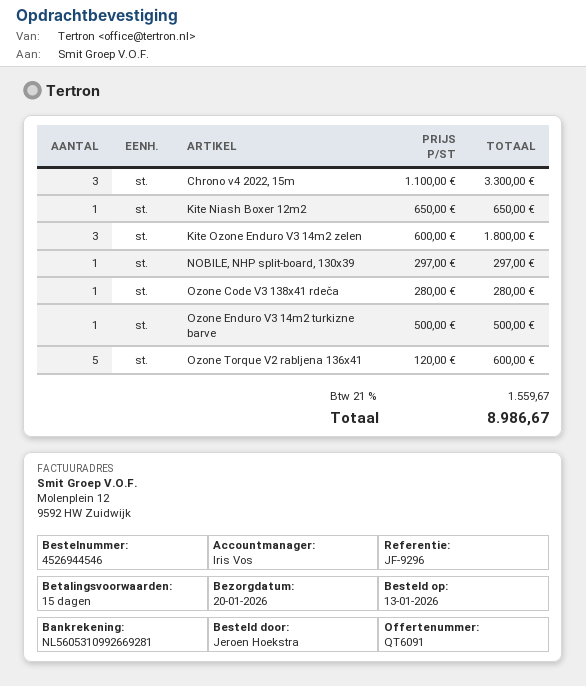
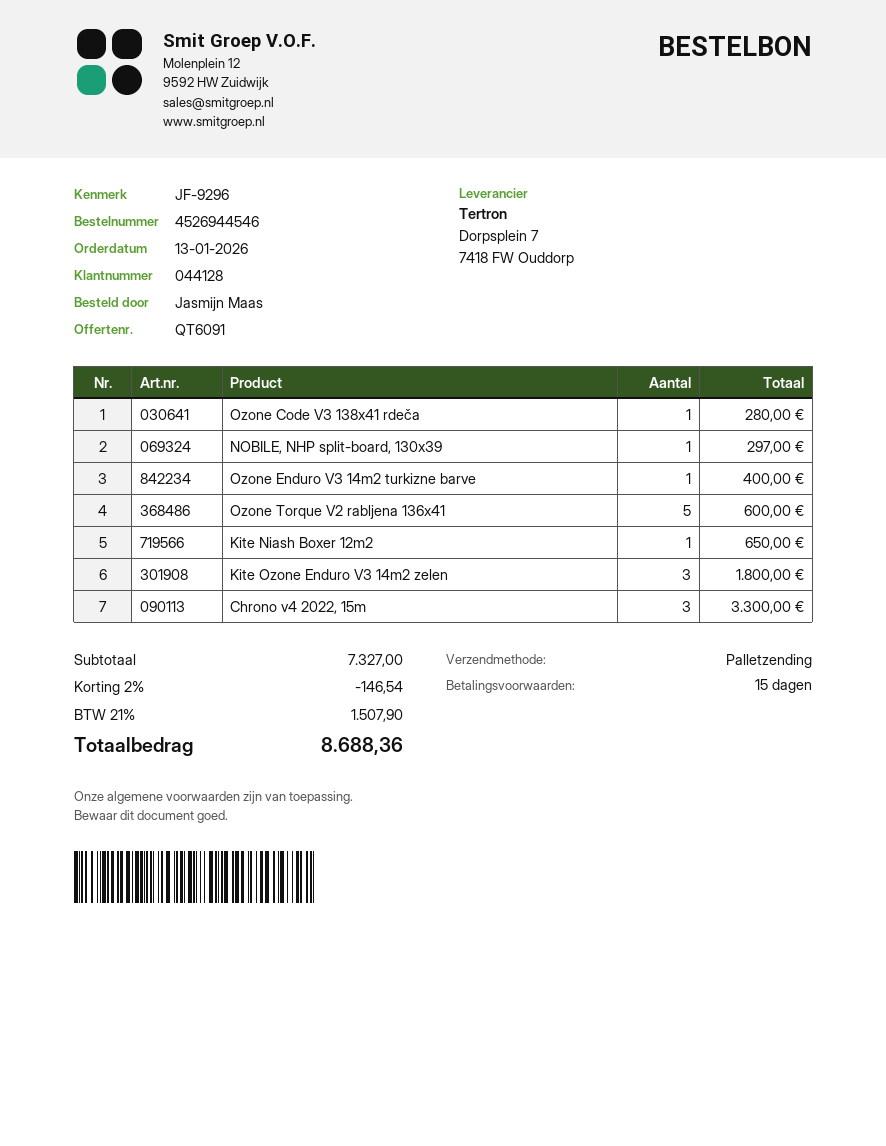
ordered by: Jeroen Hoekstra -> Jasmijn Maas
Ozone Enduro V3 14m2 turkizne barve: 1 for 500.00 -> 1 for 400.00
discount: none -> 2% = 146.54
tax: 21% = 1559.67 -> 21% = 1507.90
total: 8986.67 -> 8688.36

